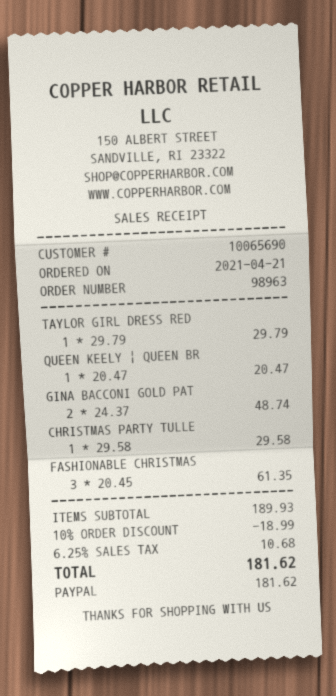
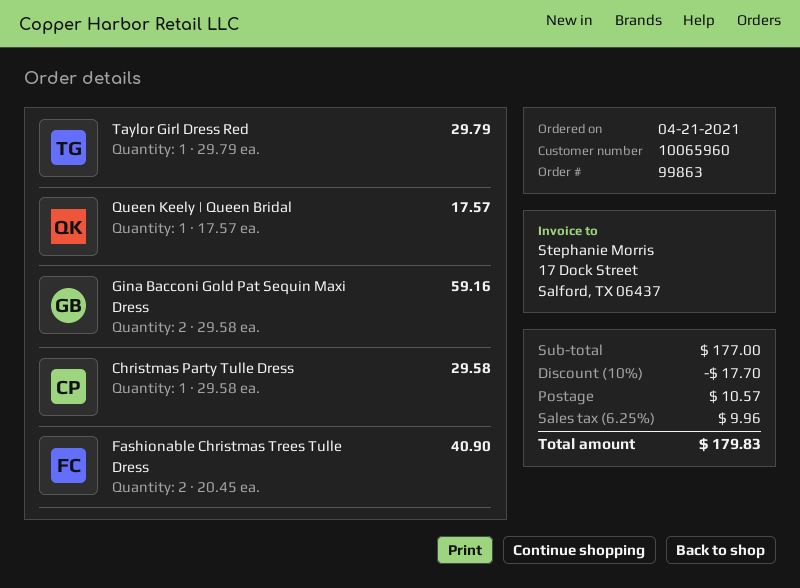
order number: 98963 -> 99863
customer number: 10065690 -> 10065960
QUEEN KEELY | QUEEN BR: 1 x 20.47 = 20.47 -> 1 x 17.57 = 17.57
GINA BACCONI GOLD PAT: 2 x 24.37 = 48.74 -> 2 x 29.58 = 59.16
FASHIONABLE CHRISTMAS: 3 x 20.45 = 61.35 -> 2 x 20.45 = 40.90
subtotal: 189.93 -> 177.00
discount: 10% = 18.99 -> 10% = 17.70
shipping: none -> 10.57
tax: 6.25% = 10.68 -> 6.25% = 9.96
total: 181.62 -> 179.83

